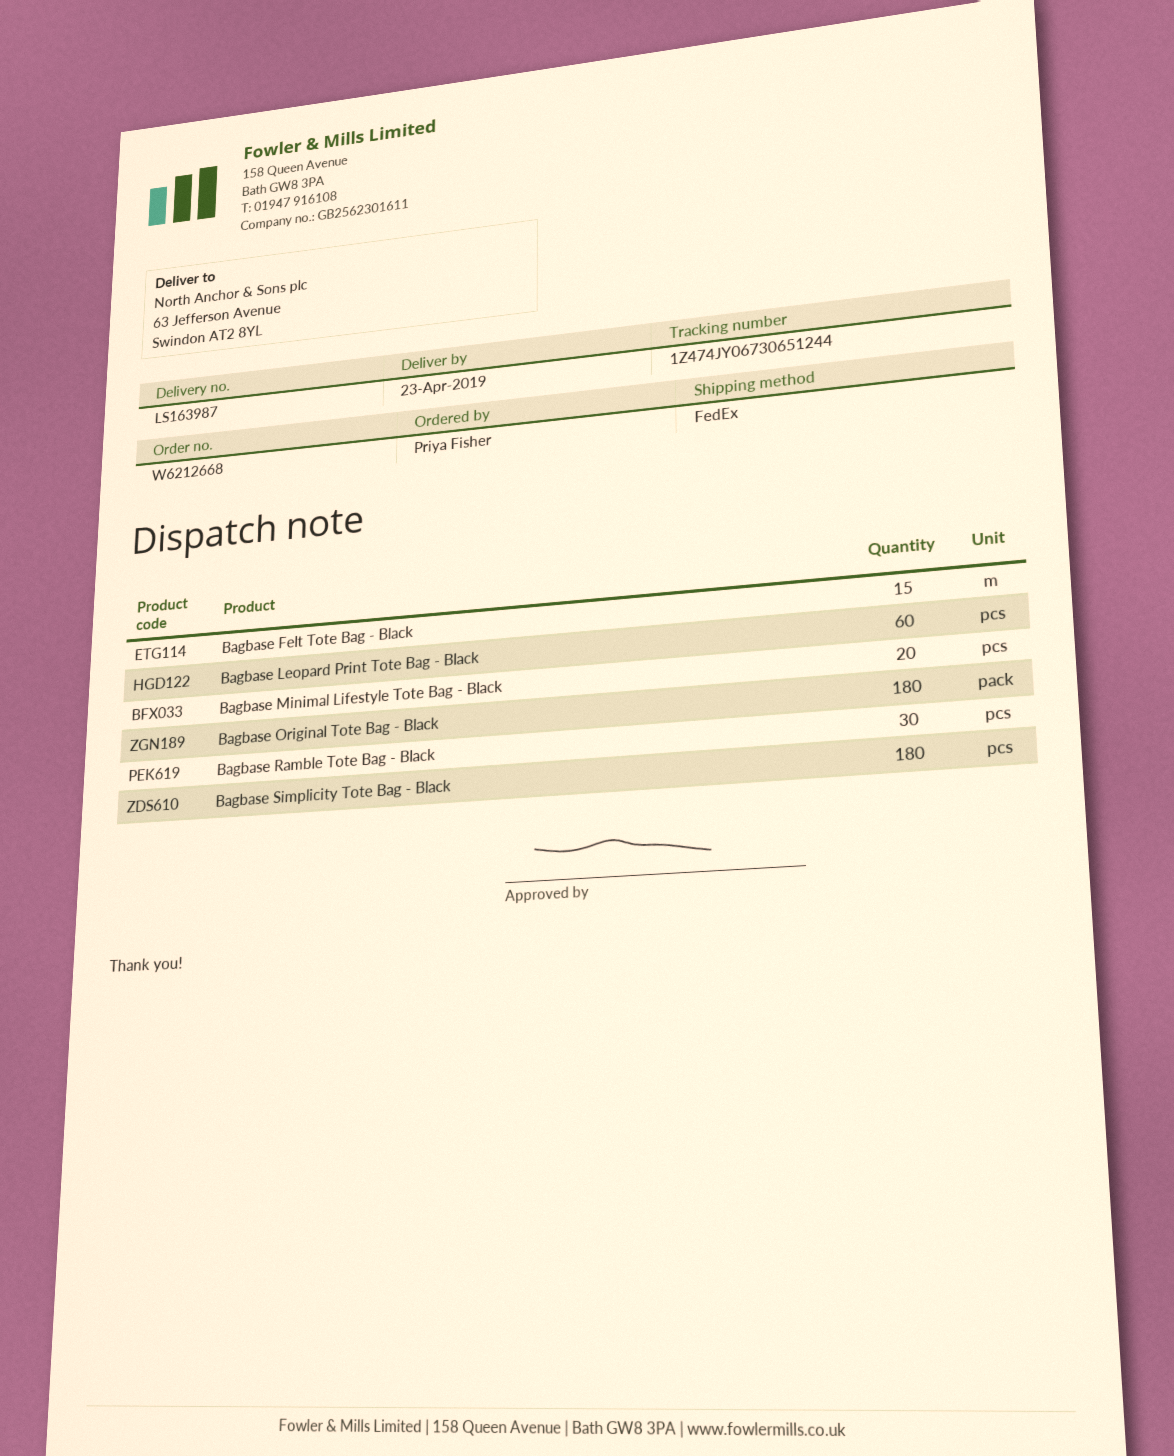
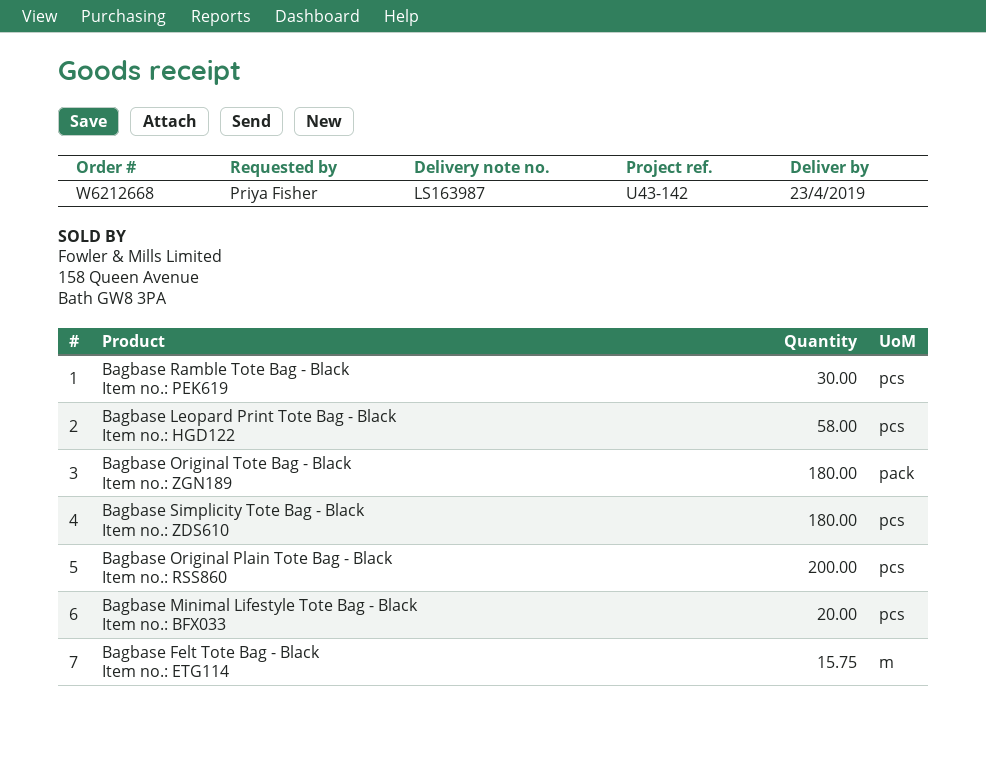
Bagbase Felt Tote Bag - Black: 15 -> 15.75
Bagbase Leopard Print Tote Bag - Black: 60 -> 58
Bagbase Original Plain Tote Bag - Black: none -> 200

